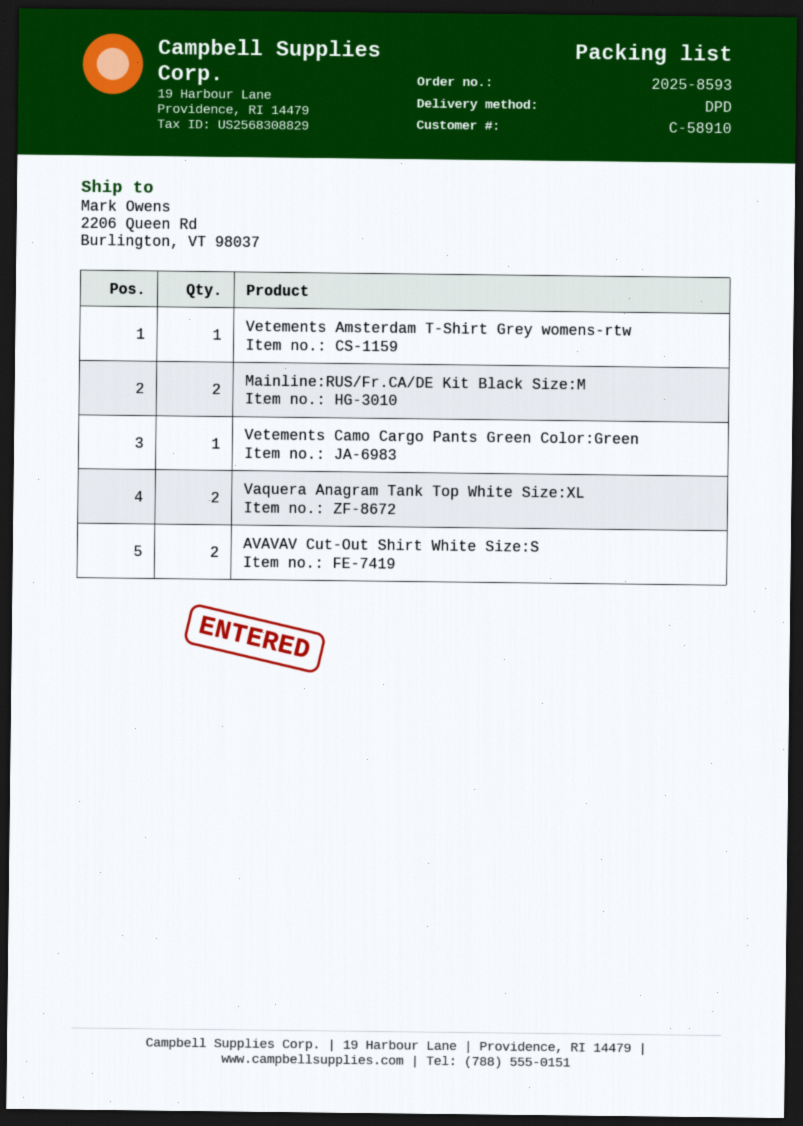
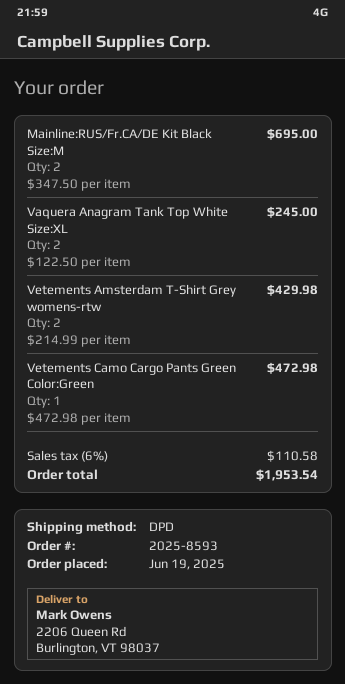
Vetements Amsterdam T-Shirt Grey womens-rtw: 1 -> 2
AVAVAV Cut-Out Shirt White Size:S: 2 -> none

